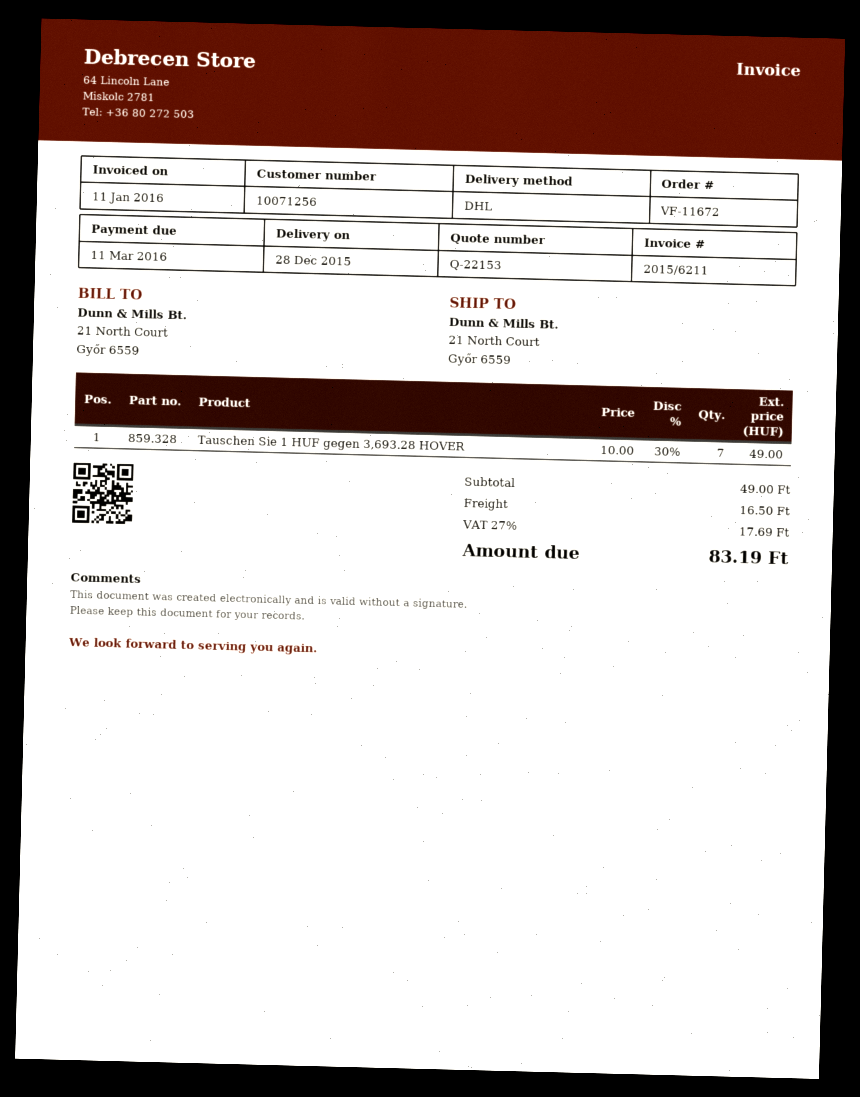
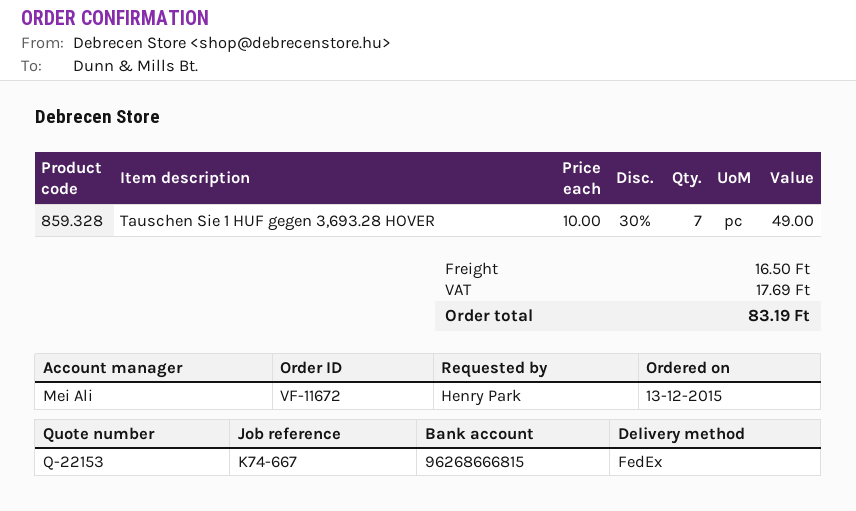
shipping method: DHL -> FedEx

